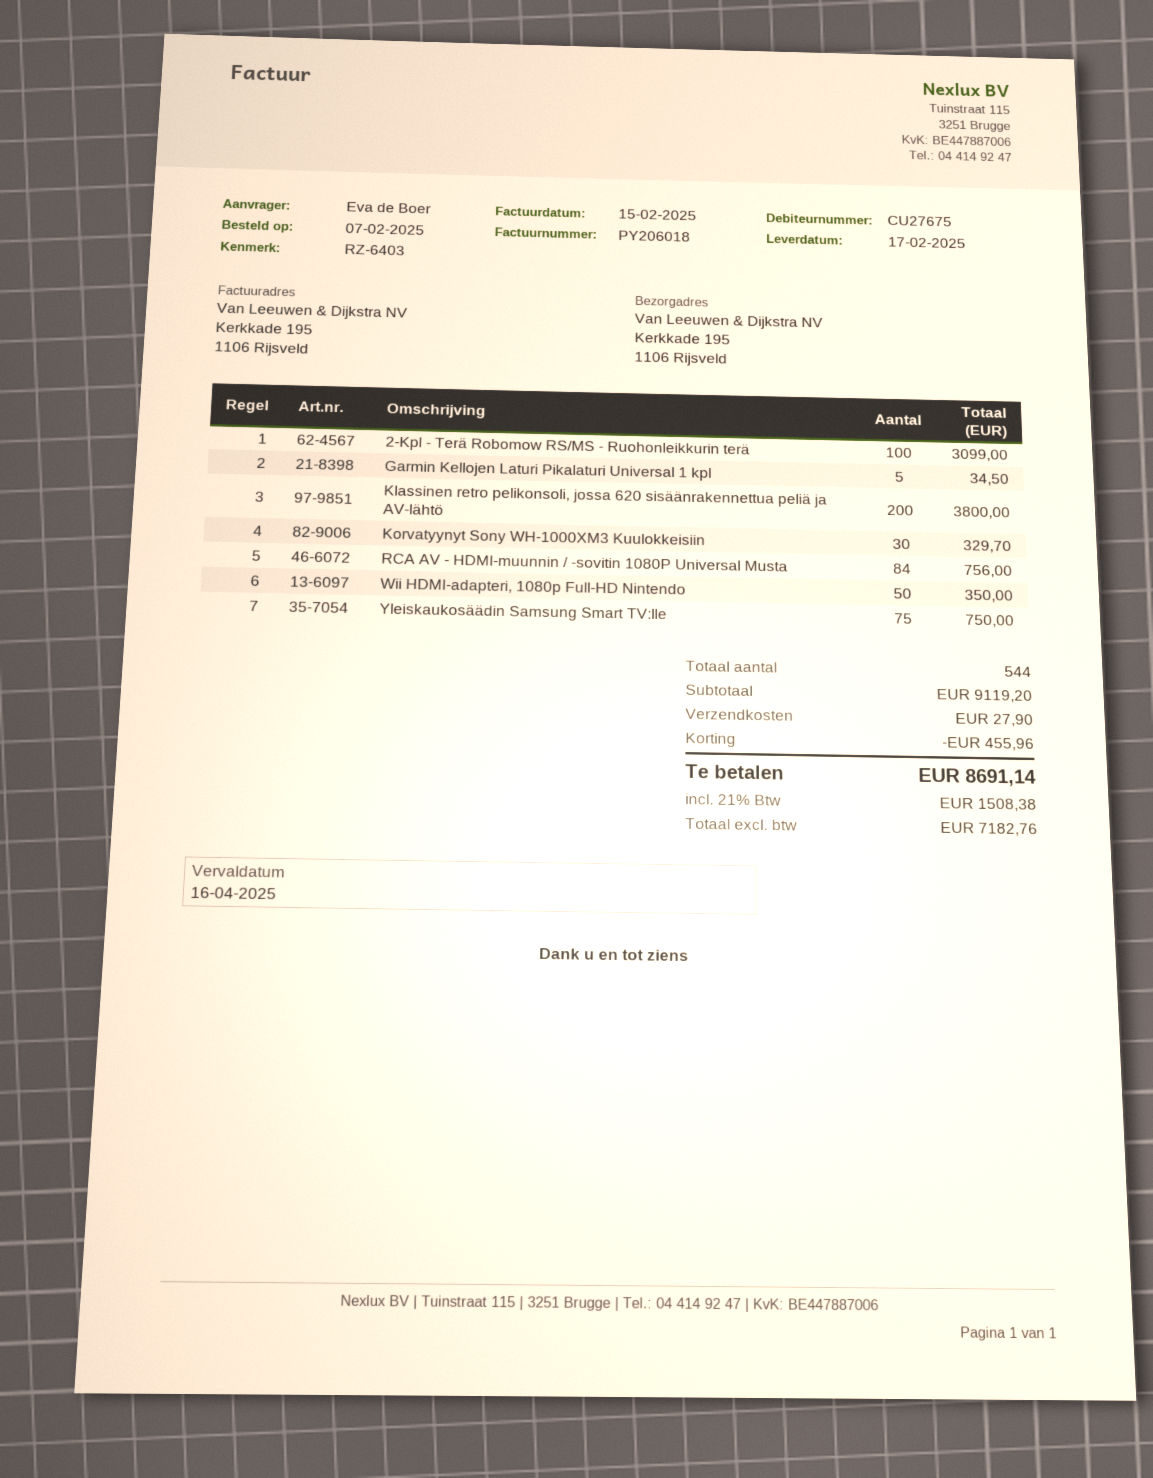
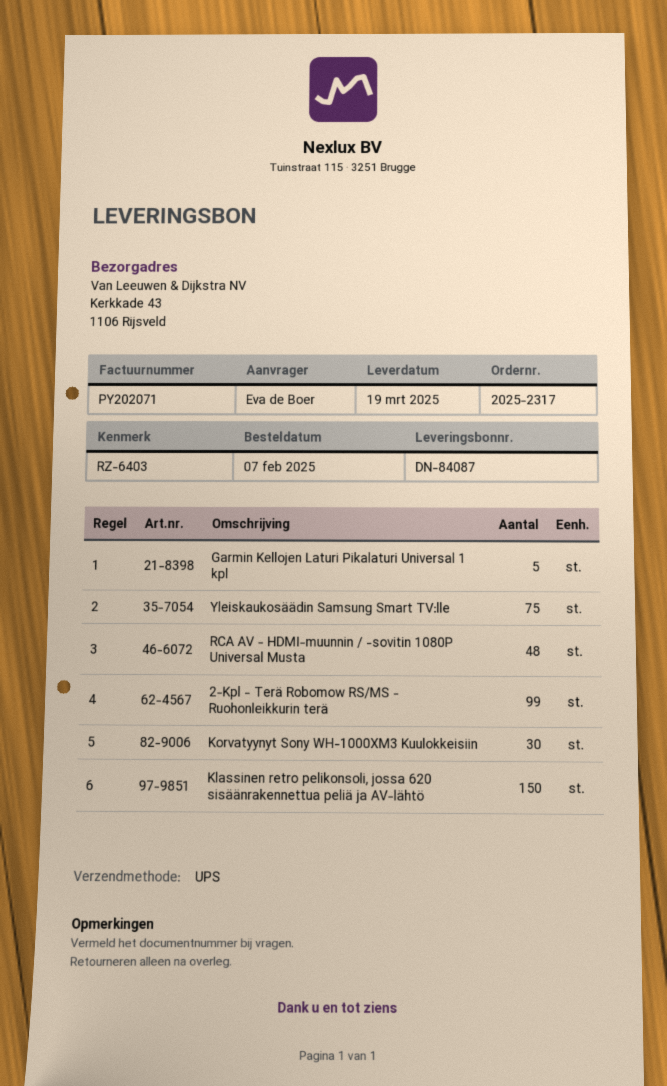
delivery date: 2025-02-17 -> 2025-03-19
invoice number: PY206018 -> PY202071
ship to: Kerkkade 195, 1106 Rijsveld -> Kerkkade 43, 1106 Rijsveld
2-Kpl - Terä Robomow RS/MS - Ruohonleikkurin terä: 100 -> 99
Klassinen retro pelikonsoli, jossa 620 sisäänrakennettua peliä ja AV-lähtö: 200 -> 150
RCA AV - HDMI-muunnin / -sovitin 1080P Universal Musta: 84 -> 48
Wii HDMI-adapteri, 1080p Full-HD Nintendo: 50 -> none

